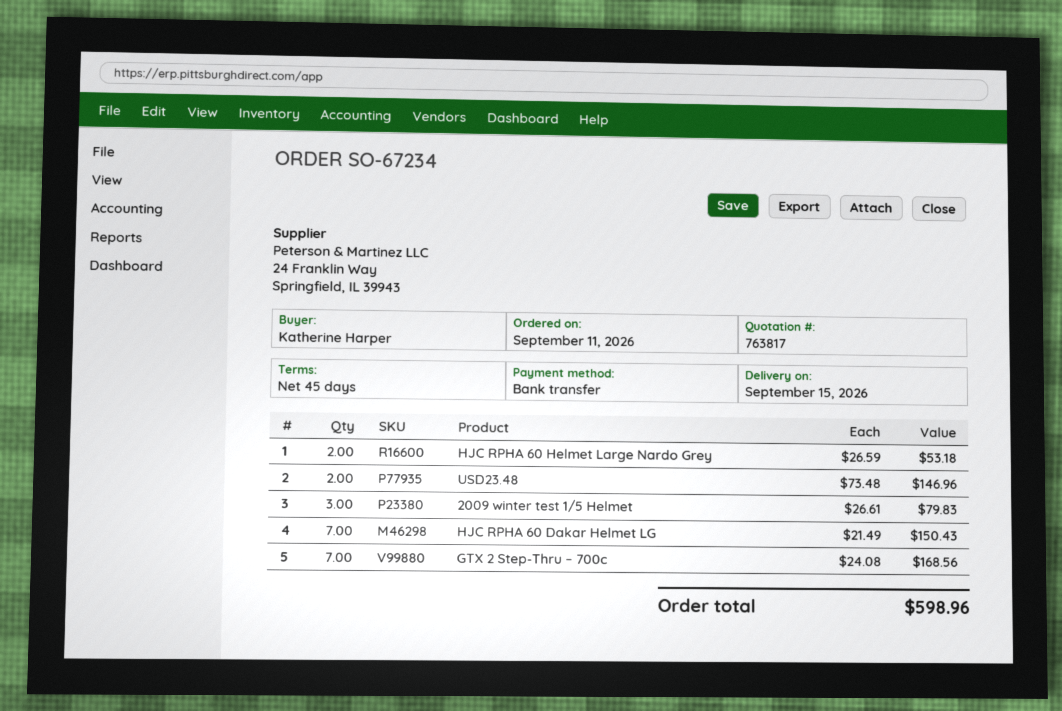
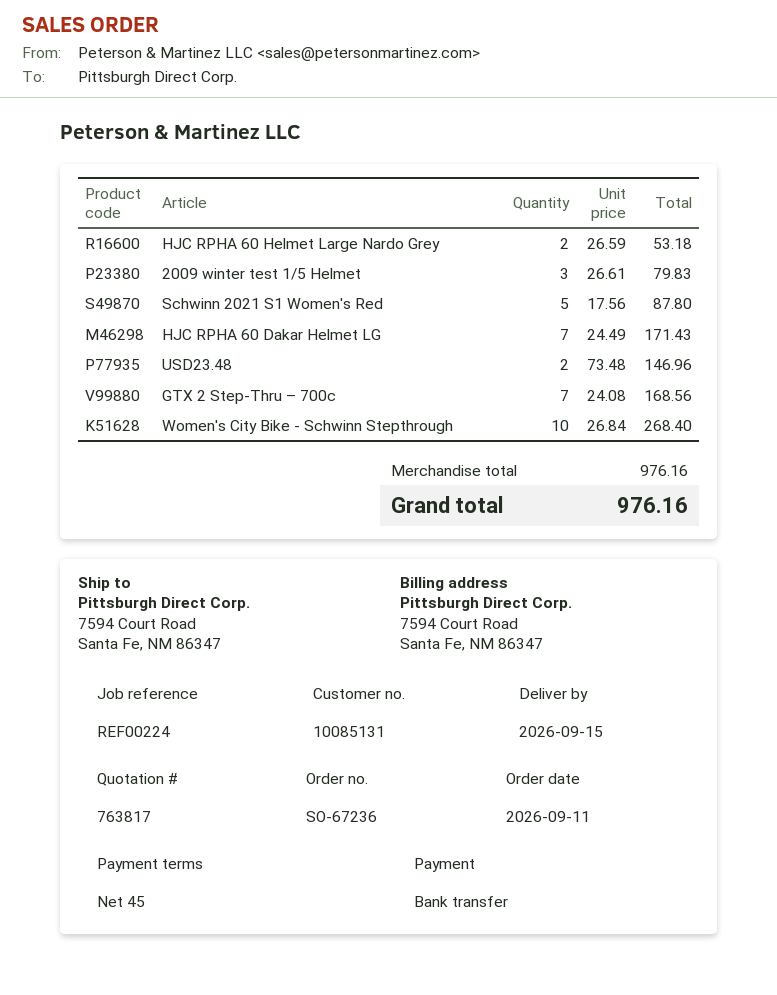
order number: SO-67234 -> SO-67236
HJC RPHA 60 Dakar Helmet LG: 7 x 21.49 = 150.43 -> 7 x 24.49 = 171.43
Schwinn 2021 S1 Women's Red: none -> 5 x 17.56 = 87.80
Women's City Bike - Schwinn Stepthrough: none -> 10 x 26.84 = 268.40
total: 598.96 -> 976.16

